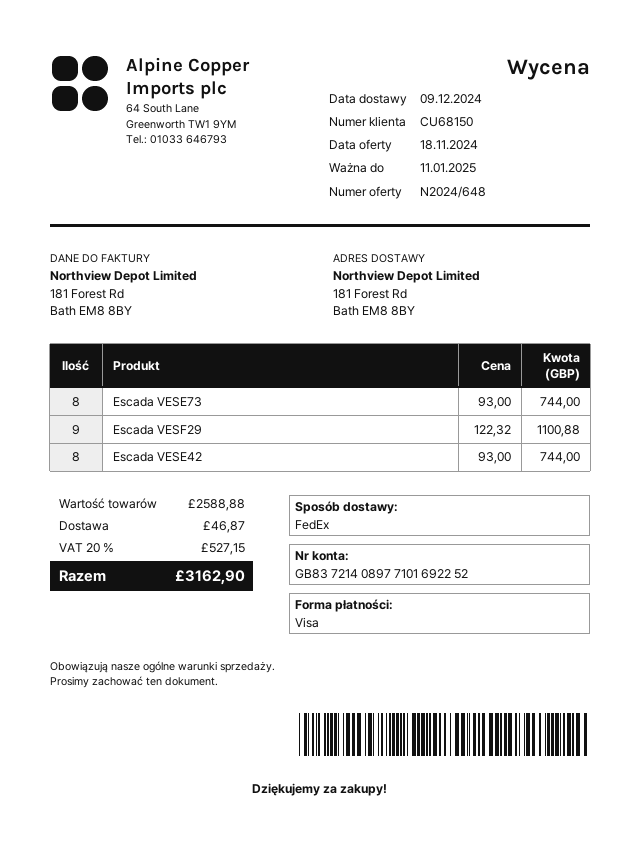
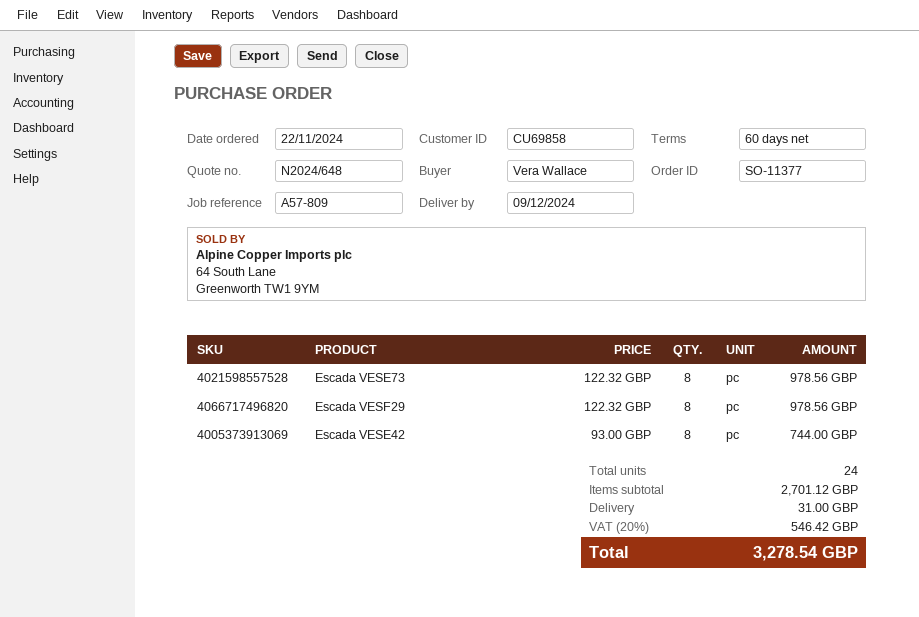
customer number: CU68150 -> CU69858
Escada VESE73: 8 x 93.00 = 744.00 -> 8 x 122.32 = 978.56
Escada VESF29: 9 x 122.32 = 1100.88 -> 8 x 122.32 = 978.56
subtotal: 2588.88 -> 2701.12
shipping: 46.87 -> 31.00
tax: 20% = 527.15 -> 20% = 546.42
total: 3162.90 -> 3278.54

